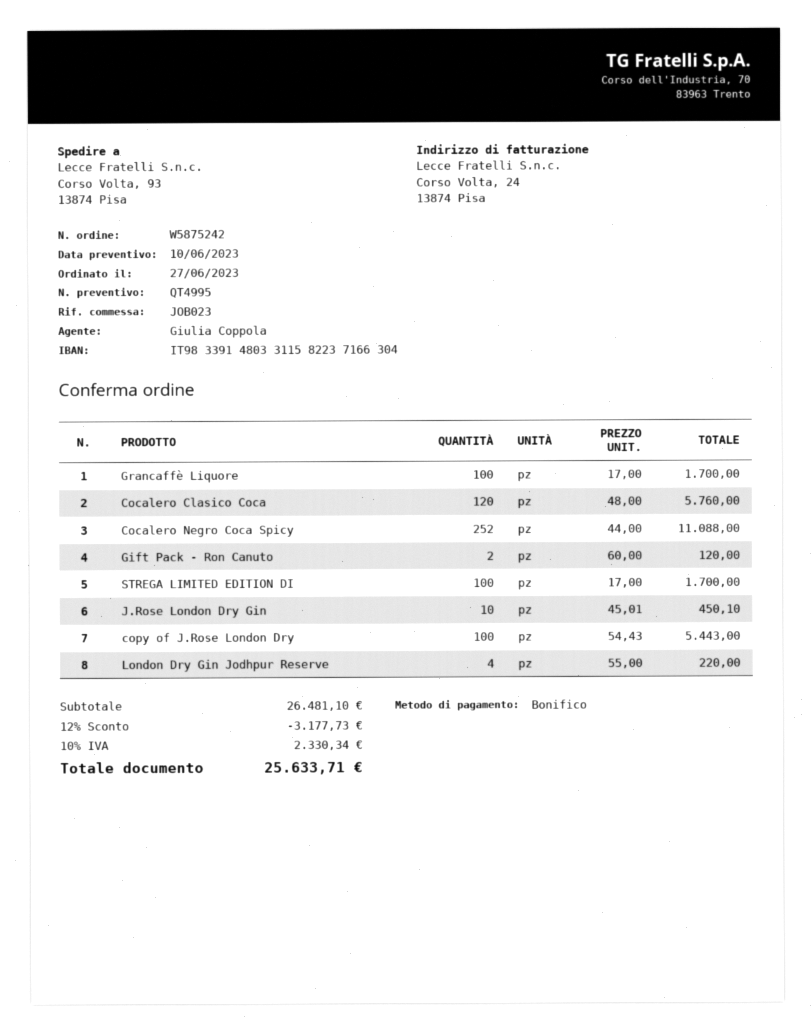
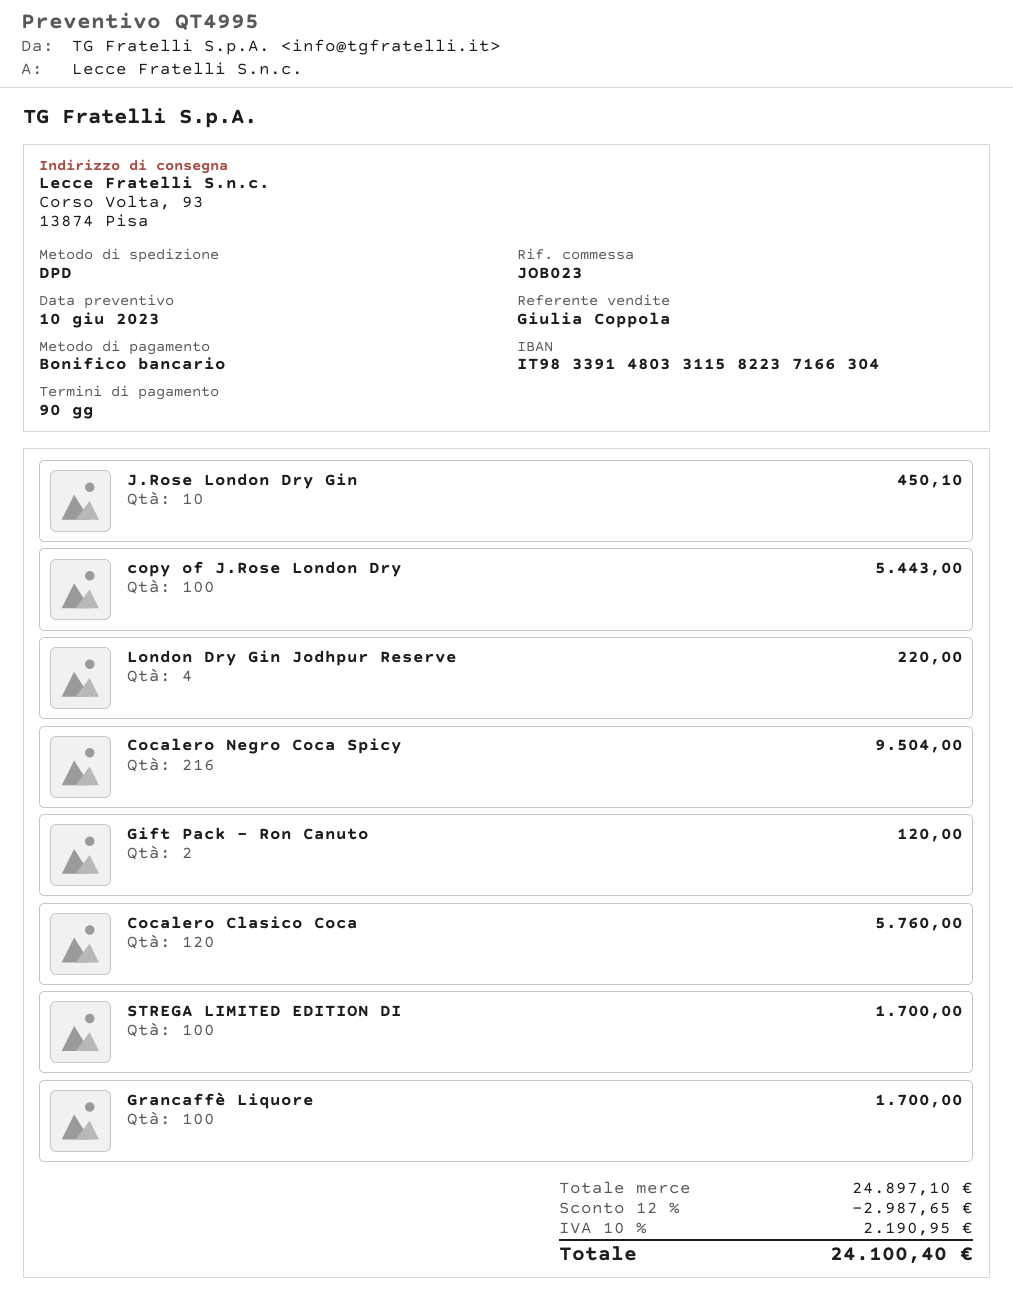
Cocalero Negro Coca Spicy: 252 for 11088.00 -> 216 for 9504.00
subtotal: 26481.10 -> 24897.10
discount: 12% = 3177.73 -> 12% = 2987.65
tax: 10% = 2330.34 -> 10% = 2190.95
total: 25633.71 -> 24100.40

